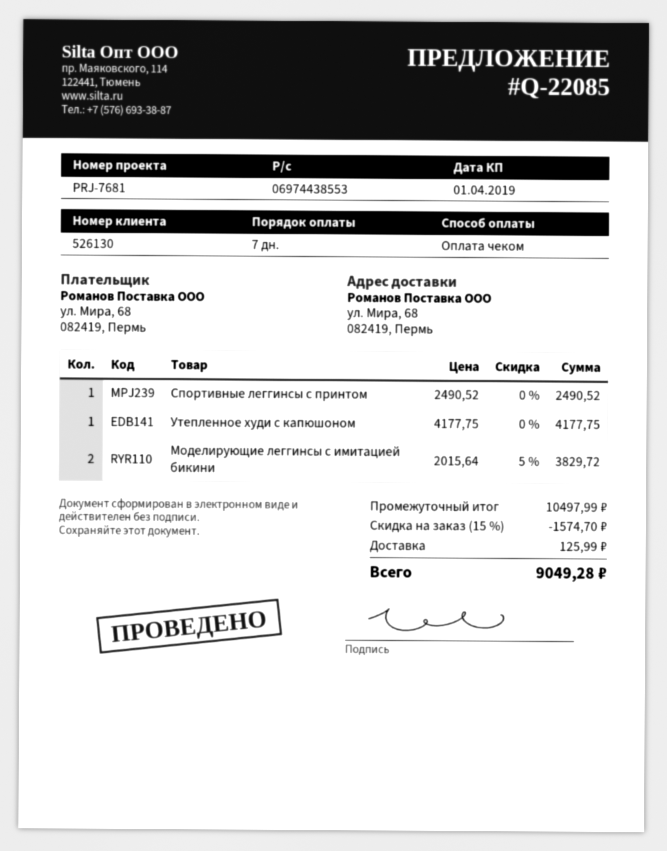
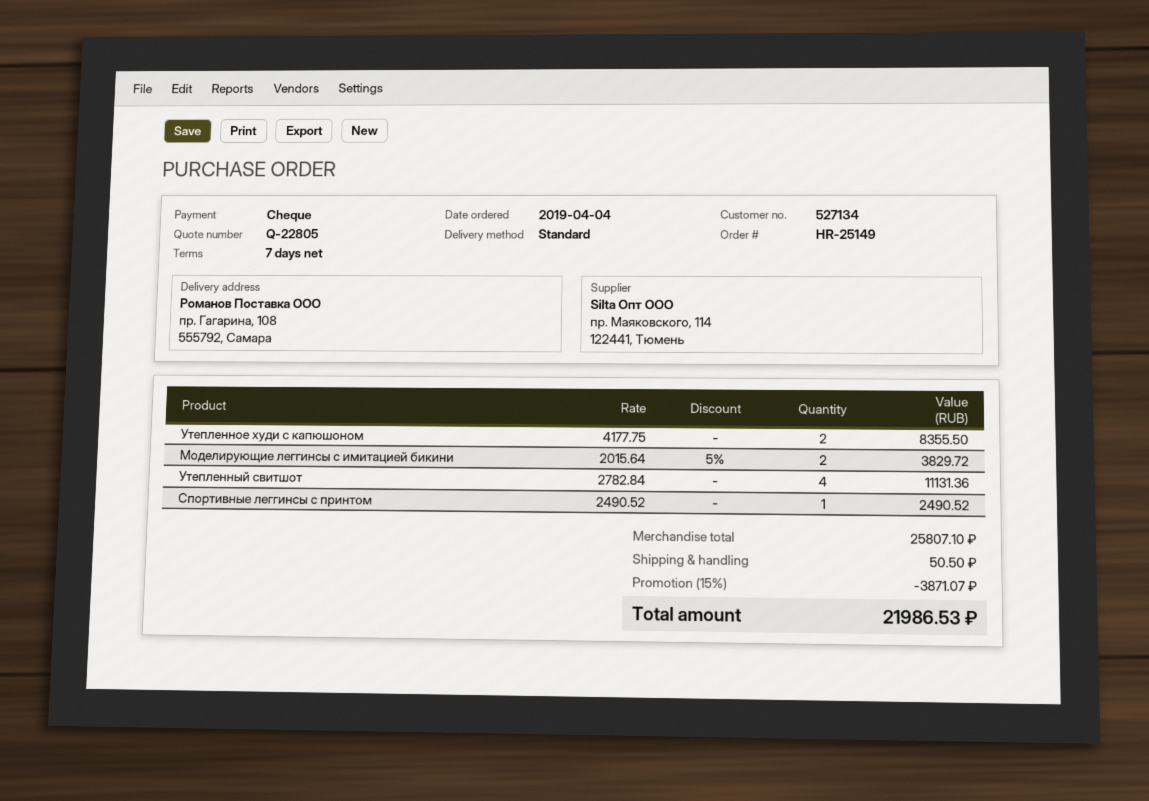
quote number: Q-22085 -> Q-22805
customer number: 526130 -> 527134
ship to: ул. Мира, 68, 082419, Пермь -> пр. Гагарина, 108, 555792, Самара
Утепленное худи с капюшоном: 1 x 4177.75 = 4177.75 -> 2 x 4177.75 = 8355.50
Утепленный свитшот: none -> 4 x 2782.84 = 11131.36
subtotal: 10497.99 -> 25807.10
discount: 15% = 1574.70 -> 15% = 3871.07
shipping: 125.99 -> 50.50
total: 9049.28 -> 21986.53

